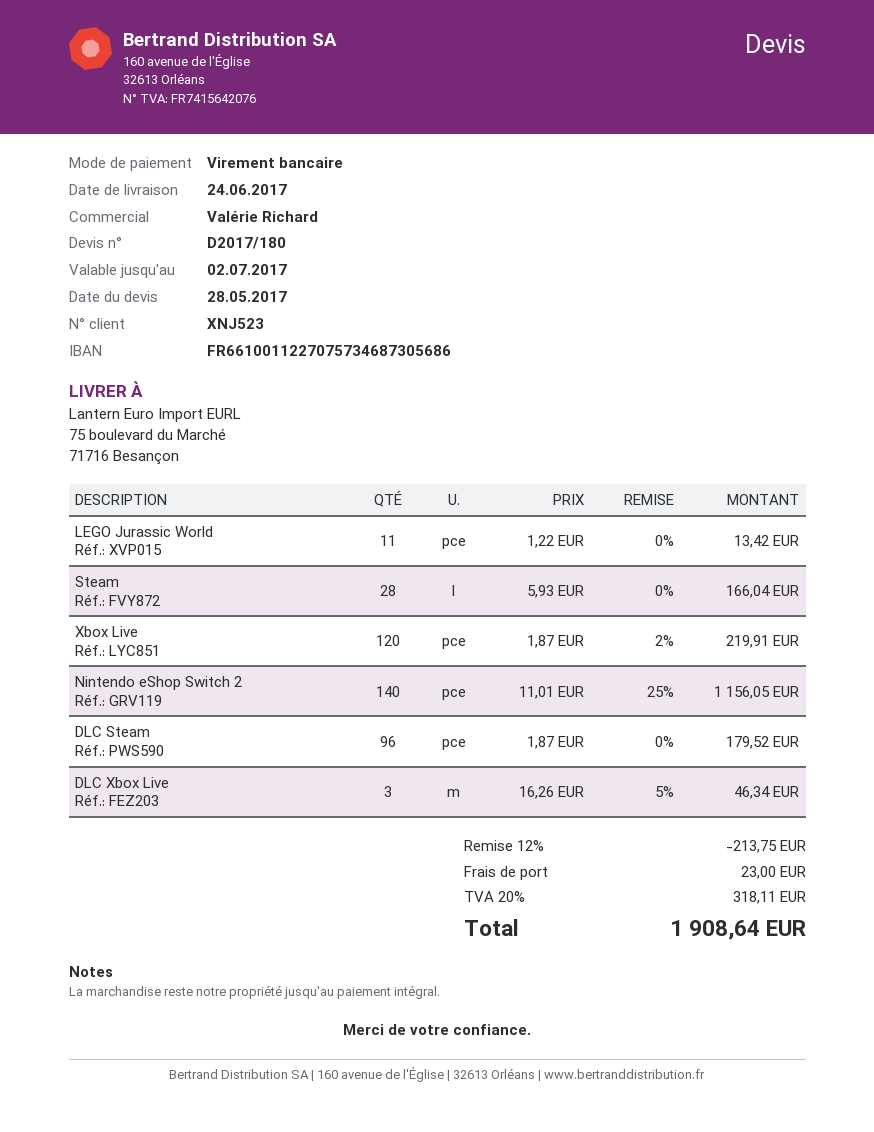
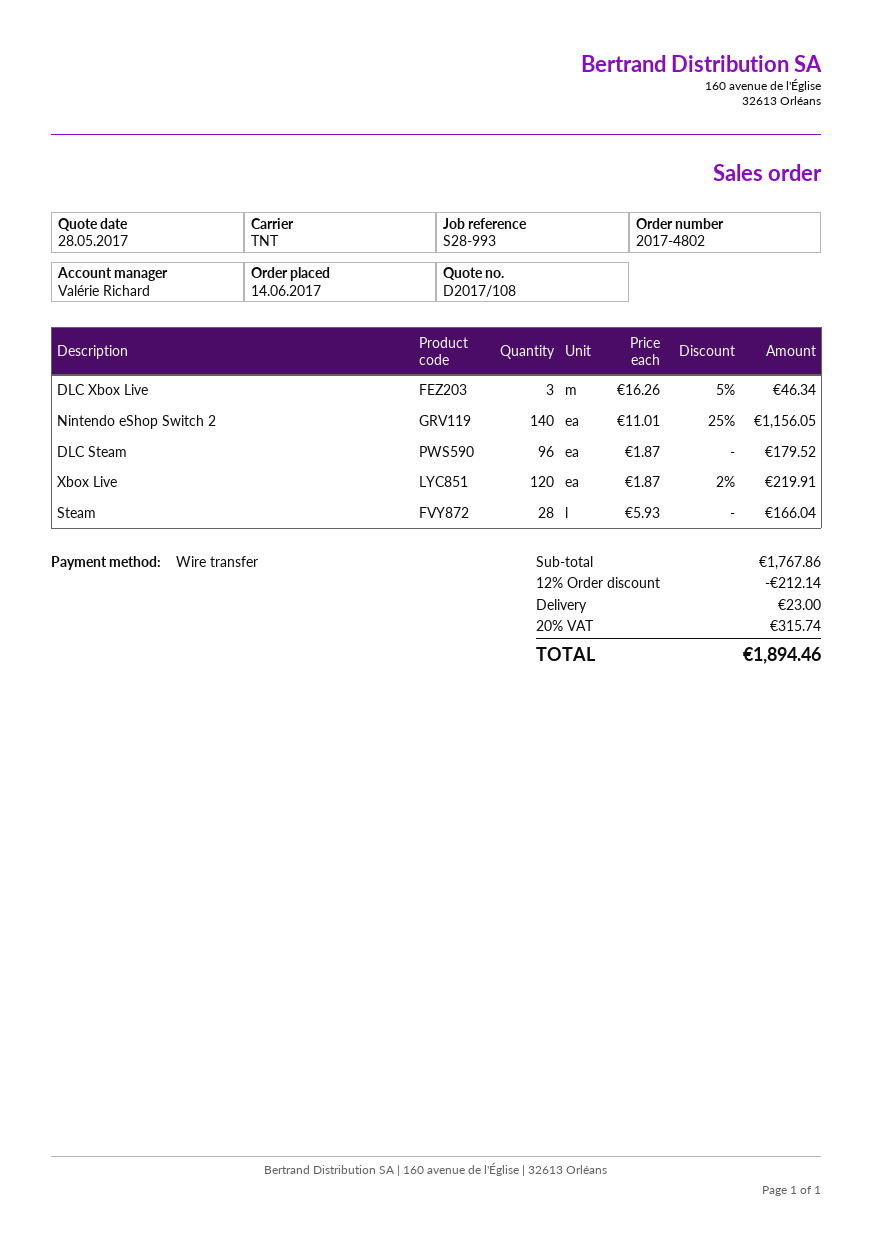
quote number: D2017/180 -> D2017/108
LEGO Jurassic World: 11 x 1.22 = 13.42 -> none
discount: 12% = 213.75 -> 12% = 212.14
tax: 20% = 318.11 -> 20% = 315.74
total: 1908.64 -> 1894.46

